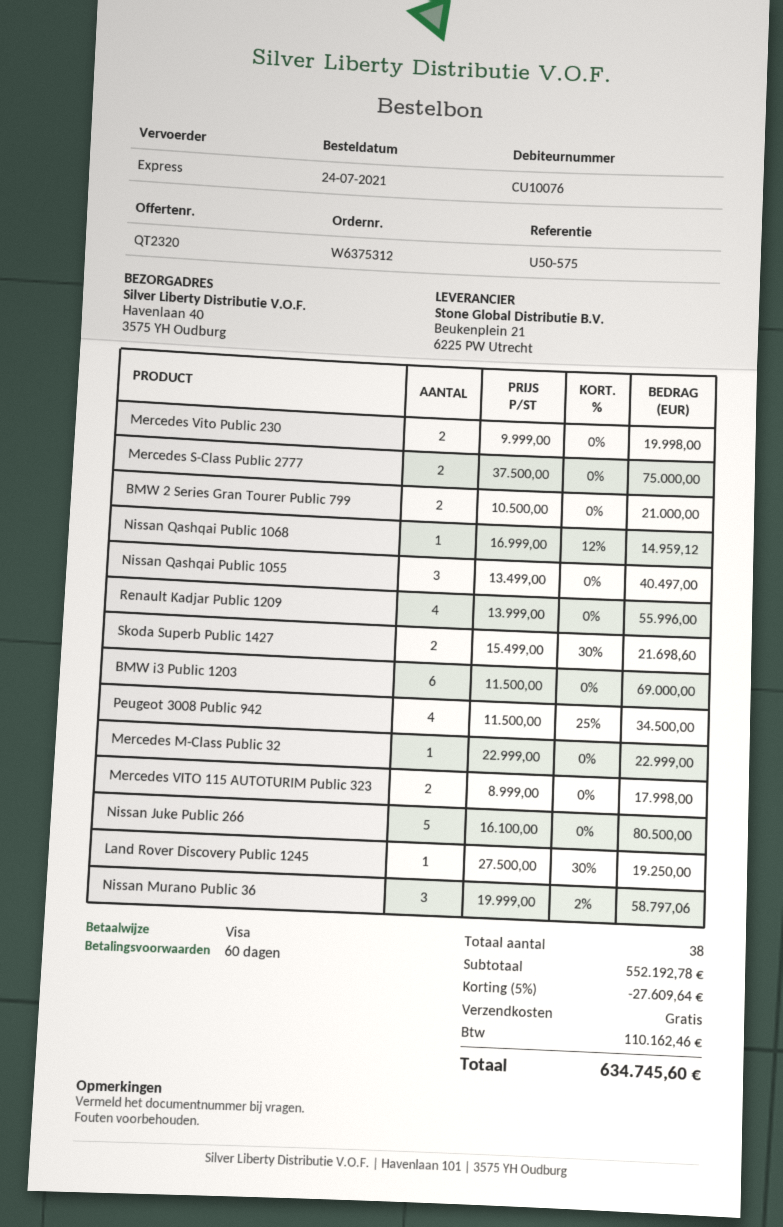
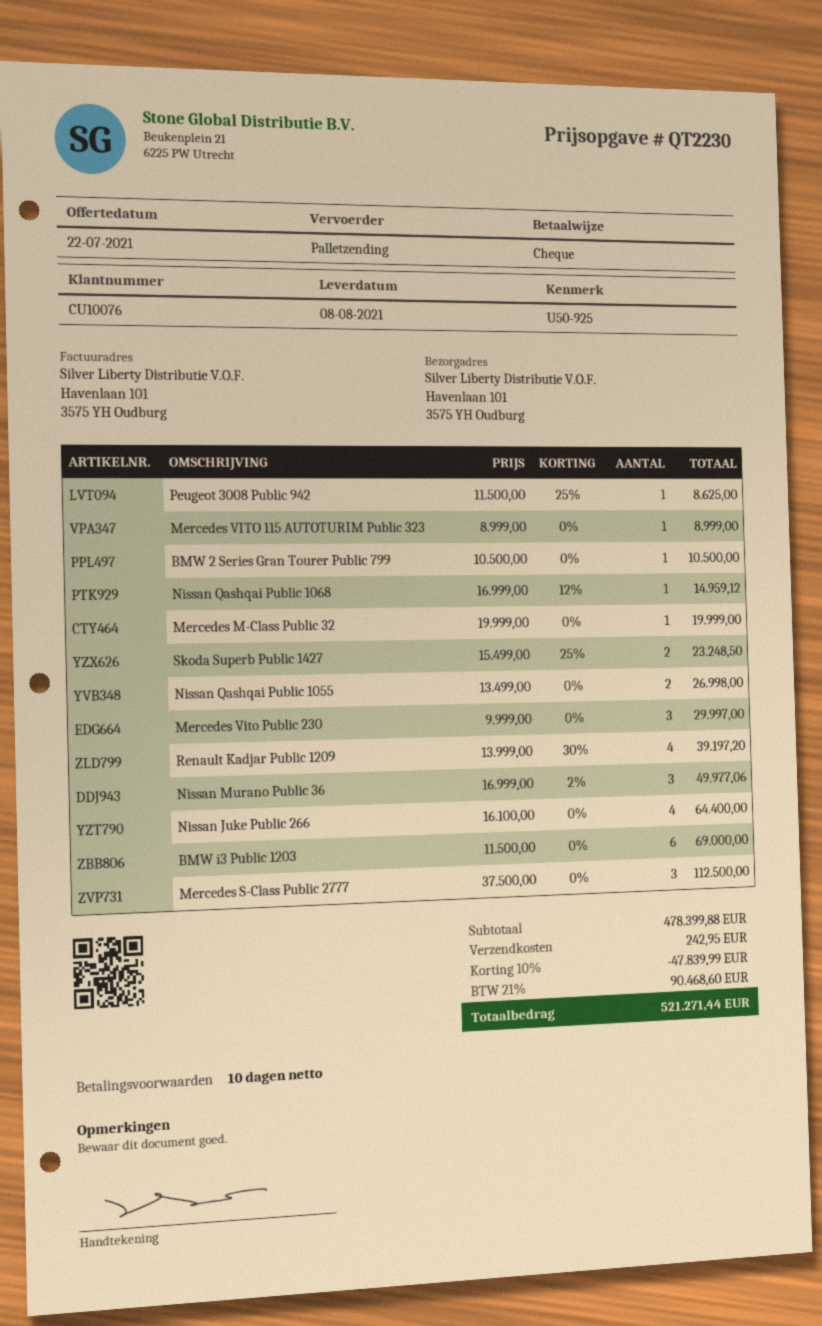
quote number: QT2320 -> QT2230
payment terms: 60 days -> 10 days
reference: U50-575 -> U50-925
payment method: Visa -> cheque
shipping method: express -> pallet freight
ship to: Havenlaan 40, 3575 YH Oudburg -> Havenlaan 101, 3575 YH Oudburg
Mercedes Vito Public 230: 2 x 9999.00 = 19998.00 -> 3 x 9999.00 = 29997.00
Mercedes S-Class Public 2777: 2 x 37500.00 = 75000.00 -> 3 x 37500.00 = 112500.00
BMW 2 Series Gran Tourer Public 799: 2 x 10500.00 = 21000.00 -> 1 x 10500.00 = 10500.00
Nissan Qashqai Public 1055: 3 x 13499.00 = 40497.00 -> 2 x 13499.00 = 26998.00
Renault Kadjar Public 1209: 4 x 13999.00 = 55996.00 -> 4 x 13999.00 - 30% = 39197.20
Skoda Superb Public 1427: 2 x 15499.00 - 30% = 21698.60 -> 2 x 15499.00 - 25% = 23248.50
Peugeot 3008 Public 942: 4 x 11500.00 - 25% = 34500.00 -> 1 x 11500.00 - 25% = 8625.00
Mercedes M-Class Public 32: 1 x 22999.00 = 22999.00 -> 1 x 19999.00 = 19999.00
Mercedes VITO 115 AUTOTURIM Public 323: 2 x 8999.00 = 17998.00 -> 1 x 8999.00 = 8999.00
Nissan Juke Public 266: 5 x 16100.00 = 80500.00 -> 4 x 16100.00 = 64400.00
Land Rover Discovery Public 1245: 1 x 27500.00 - 30% = 19250.00 -> none
Nissan Murano Public 36: 3 x 19999.00 - 2% = 58797.06 -> 3 x 16999.00 - 2% = 49977.06
subtotal: 552192.78 -> 478399.88
discount: 5% = 27609.64 -> 10% = 47839.99
shipping: 0.00 -> 242.95
tax: 110162.46 -> 90468.60
total: 634745.60 -> 521271.44

